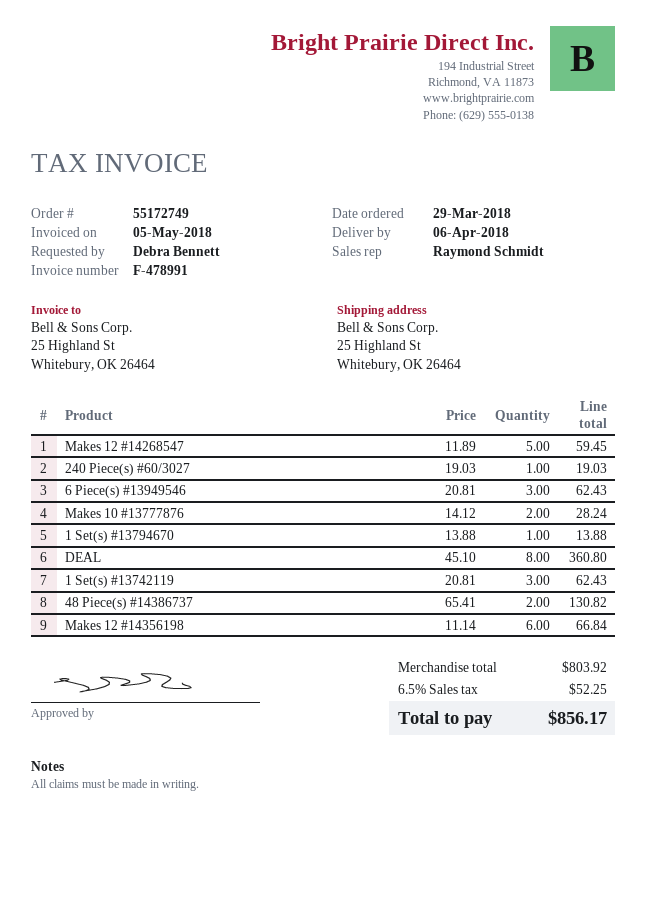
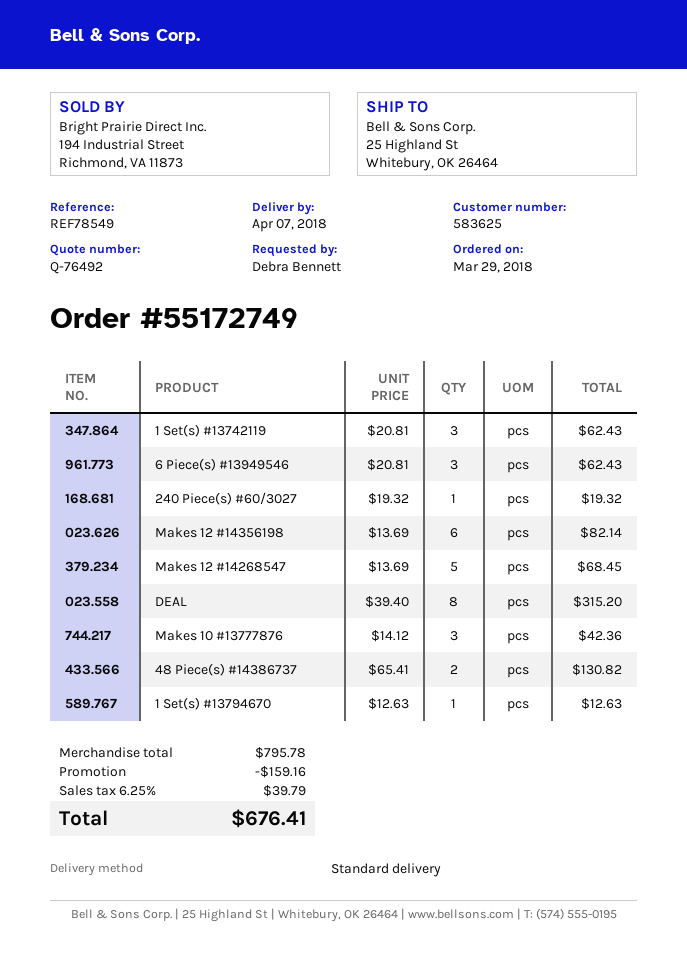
delivery date: 2018-04-06 -> 2018-04-07
Makes 12 #14268547: 5 x 11.89 = 59.45 -> 5 x 13.69 = 68.45
240 Piece(s) #60/3027: 1 x 19.03 = 19.03 -> 1 x 19.32 = 19.32
Makes 10 #13777876: 2 x 14.12 = 28.24 -> 3 x 14.12 = 42.36
1 Set(s) #13794670: 1 x 13.88 = 13.88 -> 1 x 12.63 = 12.63
DEAL: 8 x 45.10 = 360.80 -> 8 x 39.40 = 315.20
Makes 12 #14356198: 6 x 11.14 = 66.84 -> 6 x 13.69 = 82.14
subtotal: 803.92 -> 795.78
discount: none -> 159.16
tax: 6.5% = 52.25 -> 6.25% = 39.79
total: 856.17 -> 676.41

